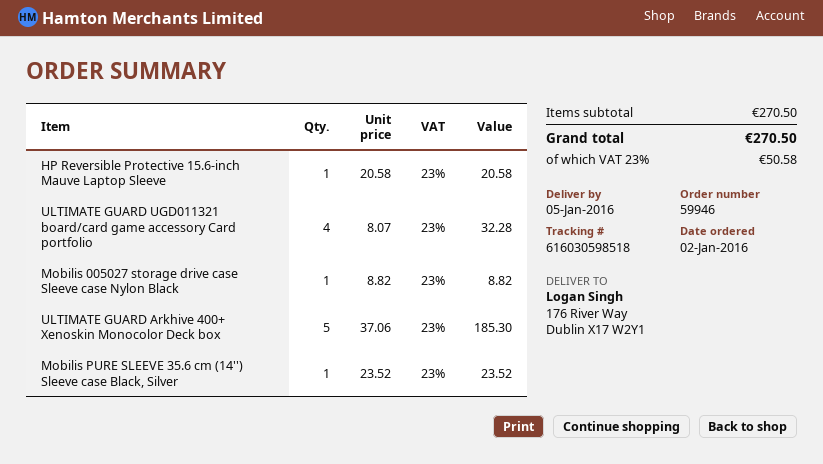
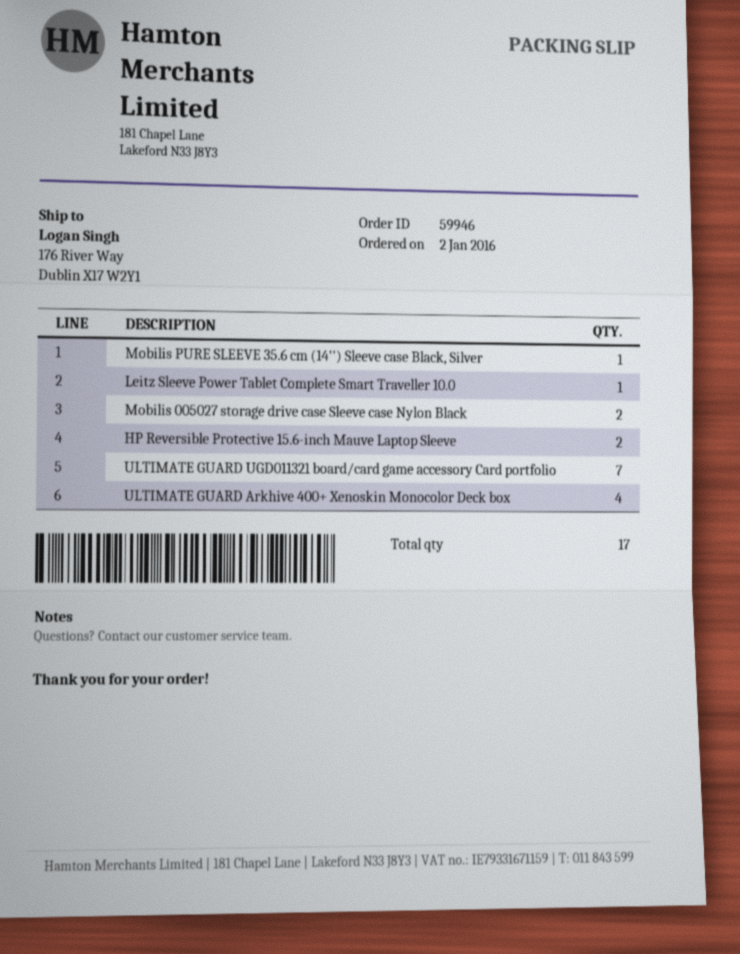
HP Reversible Protective 15.6-inch Mauve Laptop Sleeve: 1 -> 2
ULTIMATE GUARD UGD011321 board/card game accessory Card portfolio: 4 -> 7
Mobilis 005027 storage drive case Sleeve case Nylon Black: 1 -> 2
ULTIMATE GUARD Arkhive 400+ Xenoskin Monocolor Deck box: 5 -> 4
Leitz Sleeve Power Tablet Complete Smart Traveller 10.0: none -> 1

